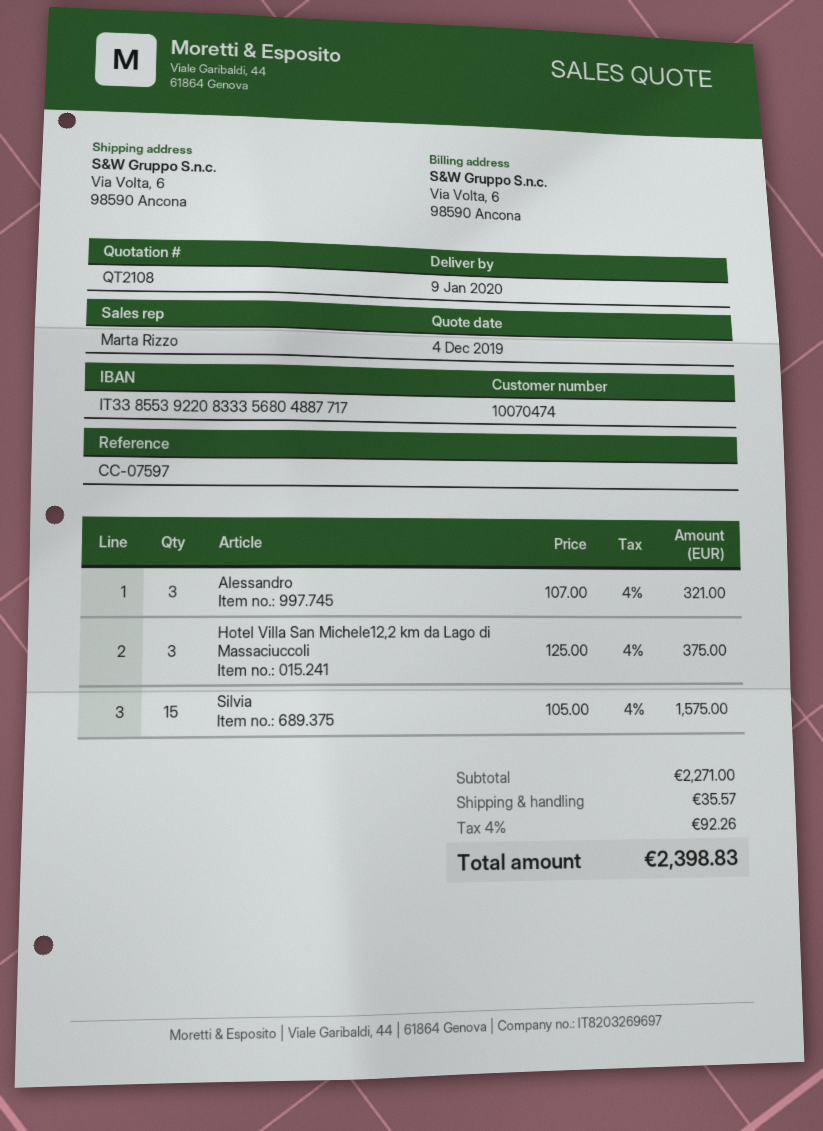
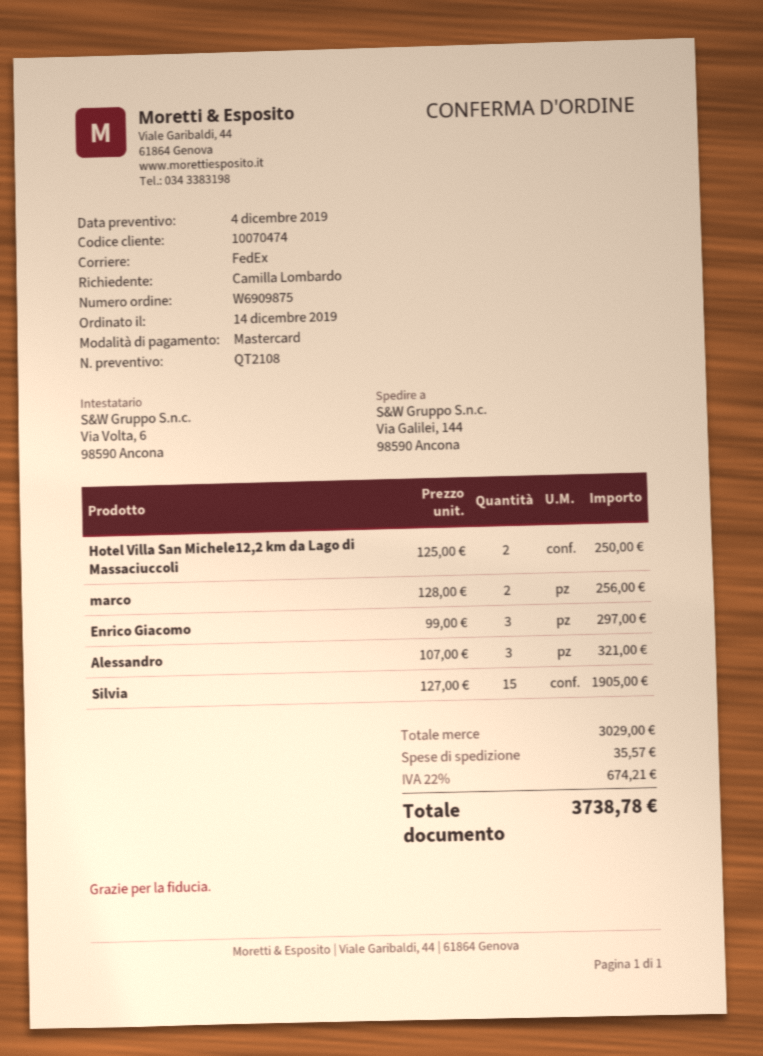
ship to: Via Volta, 6, 98590 Ancona -> Via Galilei, 144, 98590 Ancona
Hotel Villa San Michele12,2 km da Lago di Massaciuccoli: 3 x 125.00 = 375.00 -> 2 x 125.00 = 250.00
Silvia: 15 x 105.00 = 1575.00 -> 15 x 127.00 = 1905.00
marco: none -> 2 x 128.00 = 256.00
Enrico Giacomo: none -> 3 x 99.00 = 297.00
subtotal: 2271.00 -> 3029.00
tax: 4% = 92.26 -> 22% = 674.21
total: 2398.83 -> 3738.78

